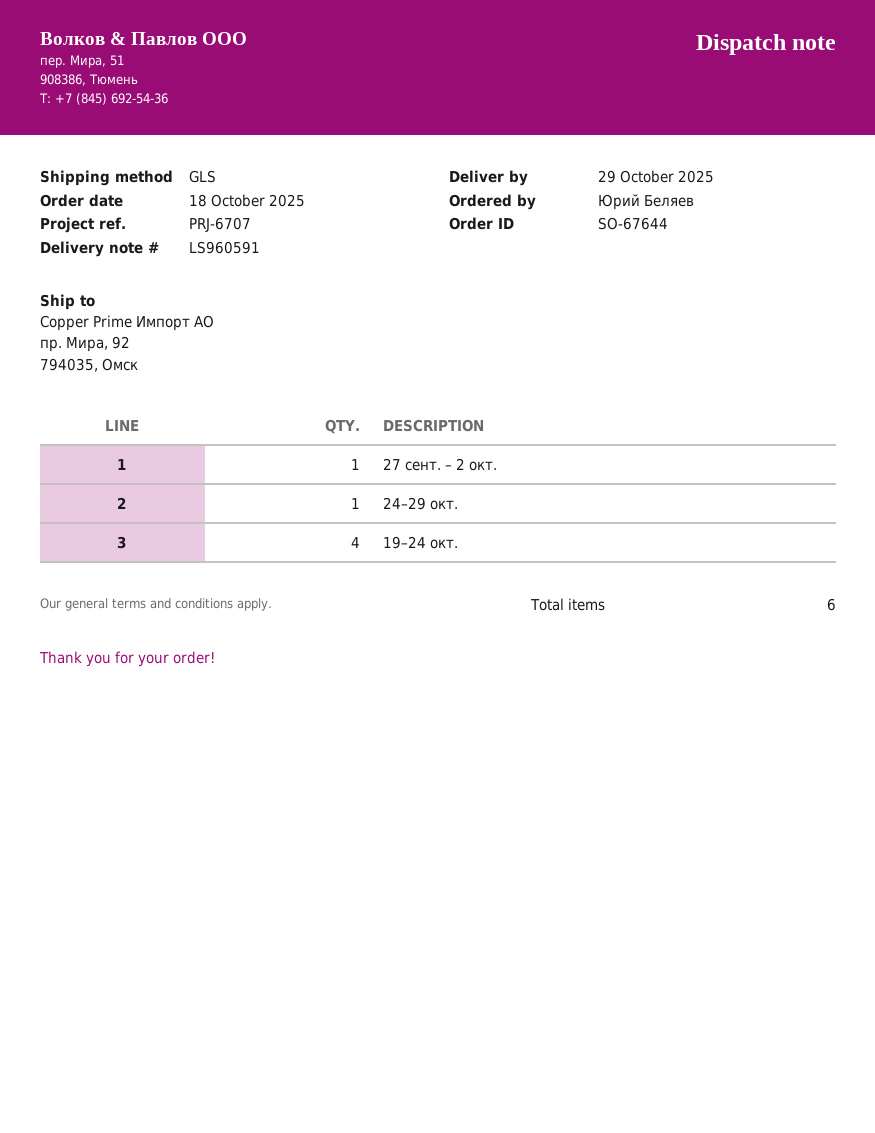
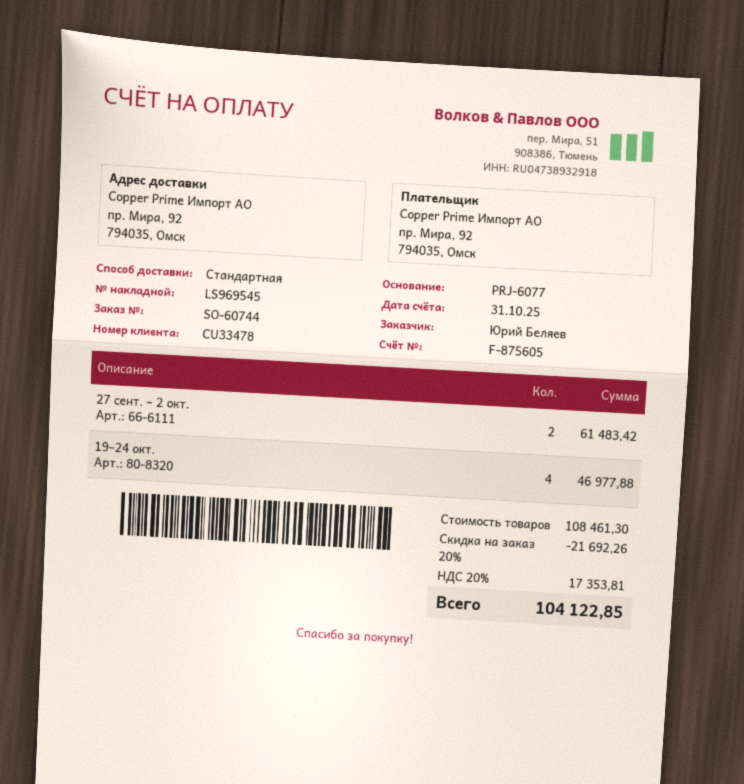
order number: SO-67644 -> SO-60744
delivery note number: LS960591 -> LS969545
reference: PRJ-6707 -> PRJ-6077
shipping method: GLS -> standard
27 сент. – 2 окт.: 1 -> 2
24–29 окт.: 1 -> none

